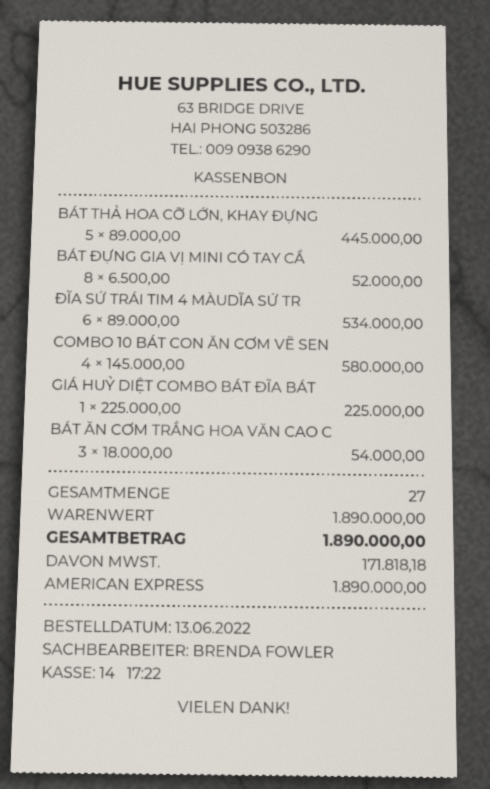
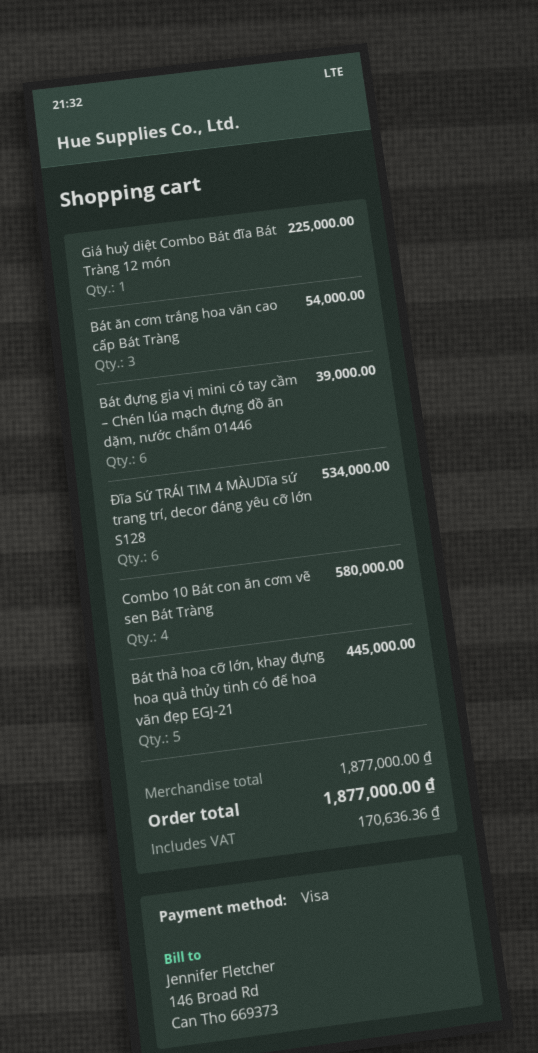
payment method: American Express -> Visa
BÁT ĐỰNG GIA VỊ MINI CÓ TAY CẦ: 8 for 52000.00 -> 6 for 39000.00
subtotal: 1890000.00 -> 1877000.00
tax: 171818.18 -> 170636.36
total: 1890000.00 -> 1877000.00

